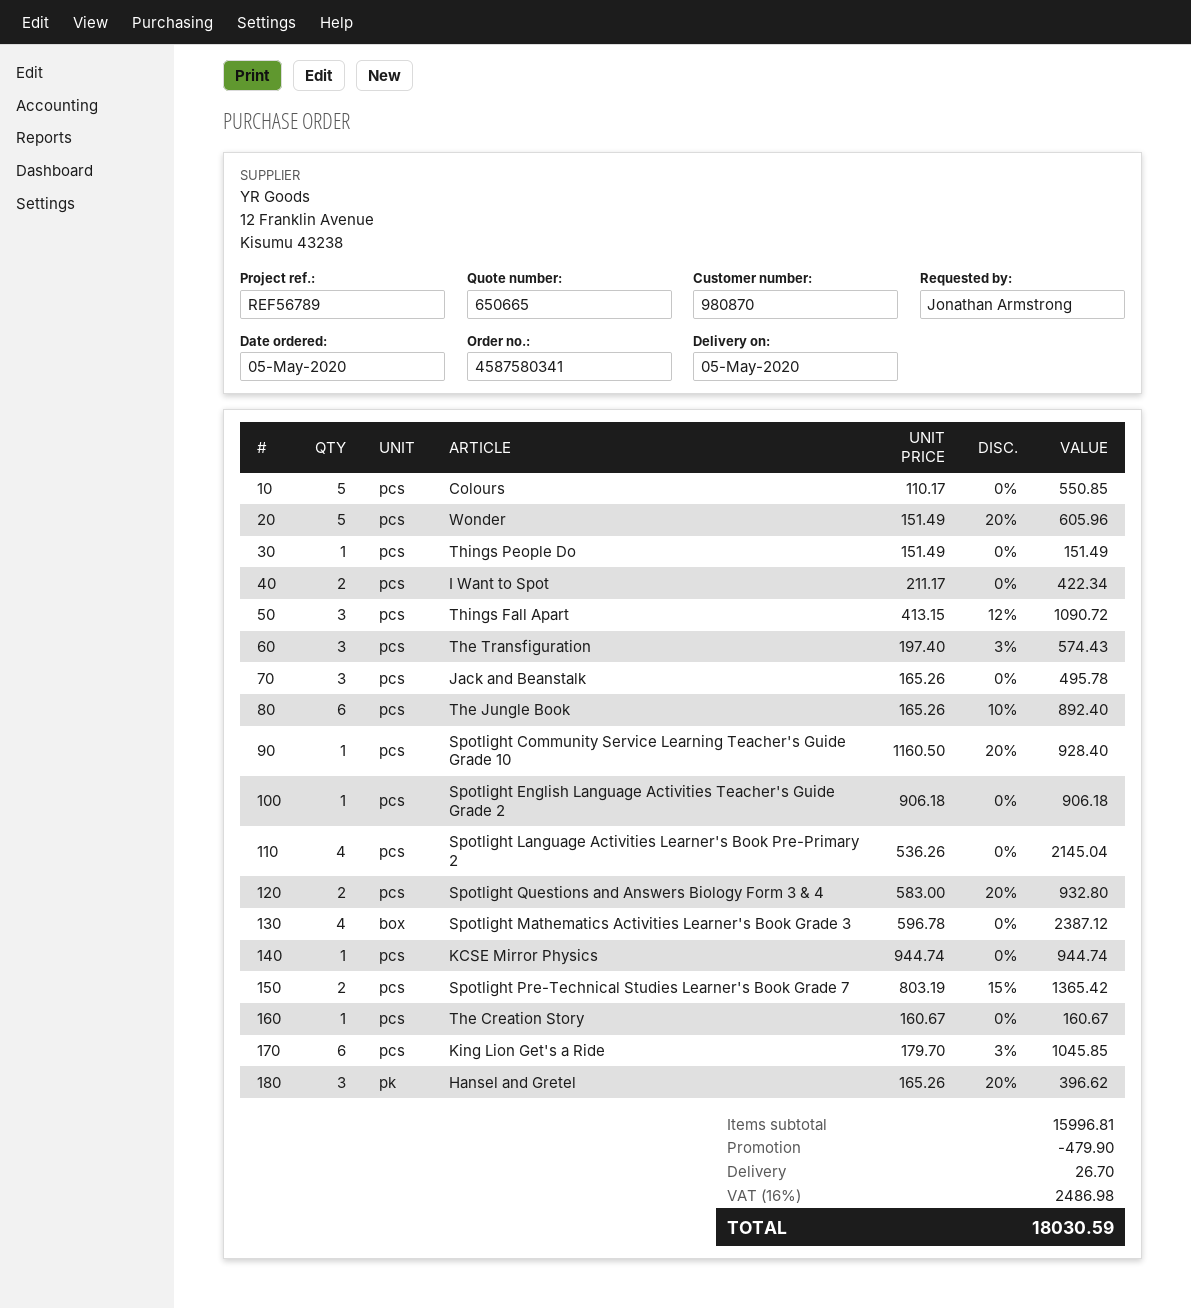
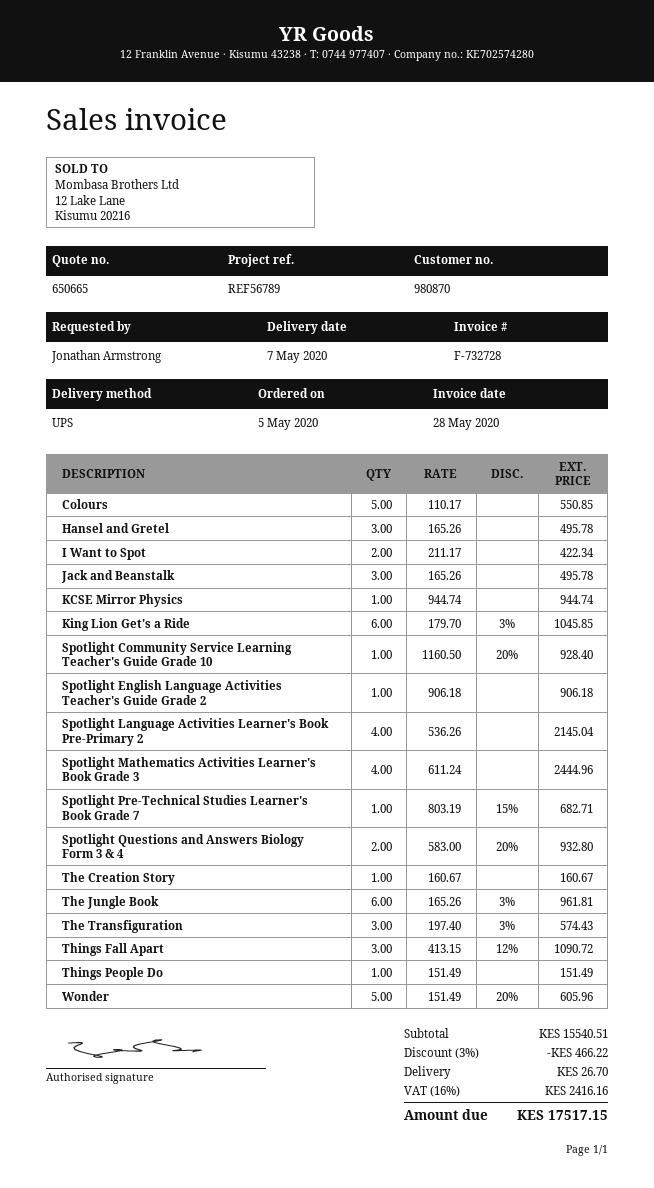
delivery date: 2020-05-05 -> 2020-05-07
The Jungle Book: 6 x 165.26 - 10% = 892.40 -> 6 x 165.26 - 3% = 961.81
Spotlight Mathematics Activities Learner's Book Grade 3: 4 x 596.78 = 2387.12 -> 4 x 611.24 = 2444.96
Spotlight Pre-Technical Studies Learner's Book Grade 7: 2 x 803.19 - 15% = 1365.42 -> 1 x 803.19 - 15% = 682.71
Hansel and Gretel: 3 x 165.26 - 20% = 396.62 -> 3 x 165.26 = 495.78
subtotal: 15996.81 -> 15540.51
discount: 479.90 -> 466.22
tax: 16% = 2486.98 -> 16% = 2416.16
total: 18030.59 -> 17517.15

